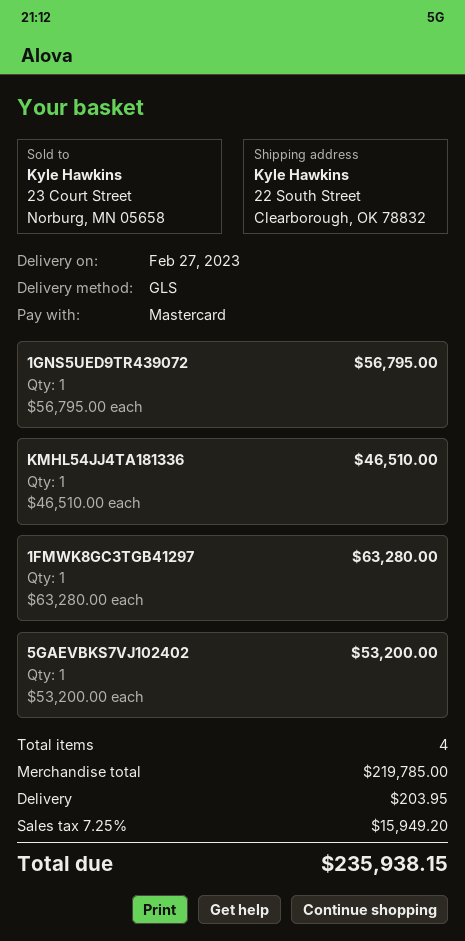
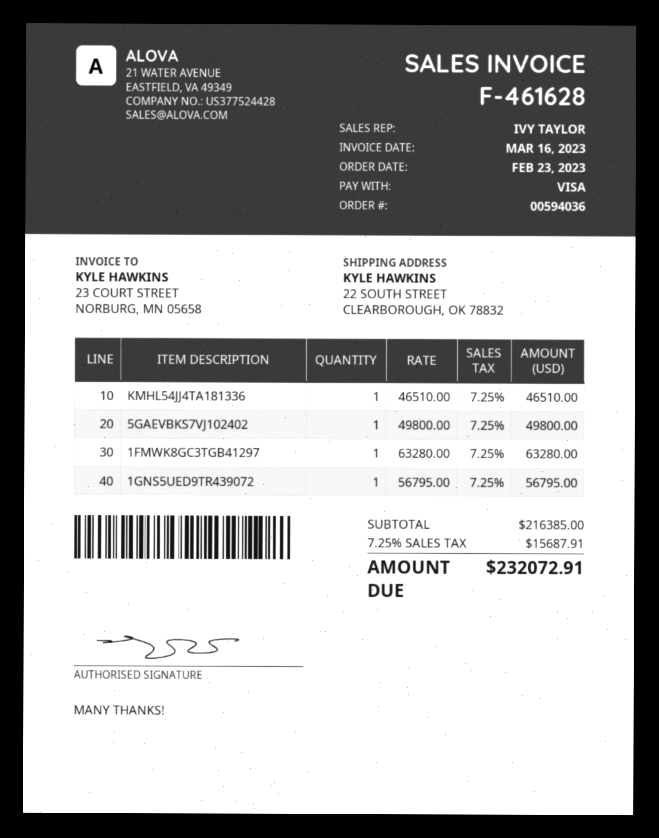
payment method: Mastercard -> Visa
5GAEVBKS7VJ102402: 1 x 53200.00 = 53200.00 -> 1 x 49800.00 = 49800.00
subtotal: 219785.00 -> 216385.00
shipping: 203.95 -> none
tax: 7.25% = 15949.20 -> 7.25% = 15687.91
total: 235938.15 -> 232072.91

